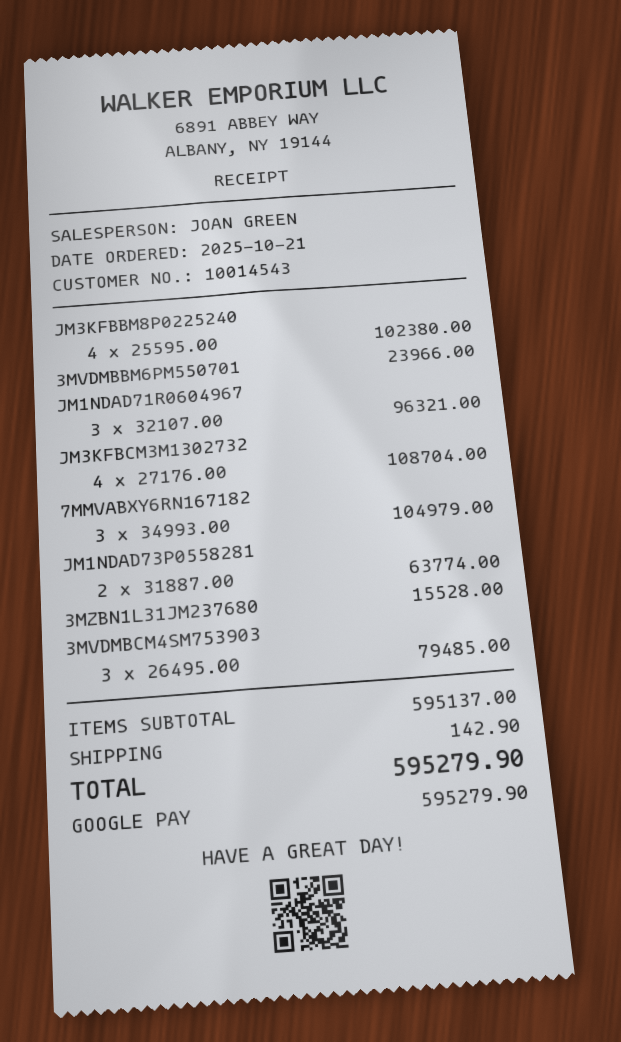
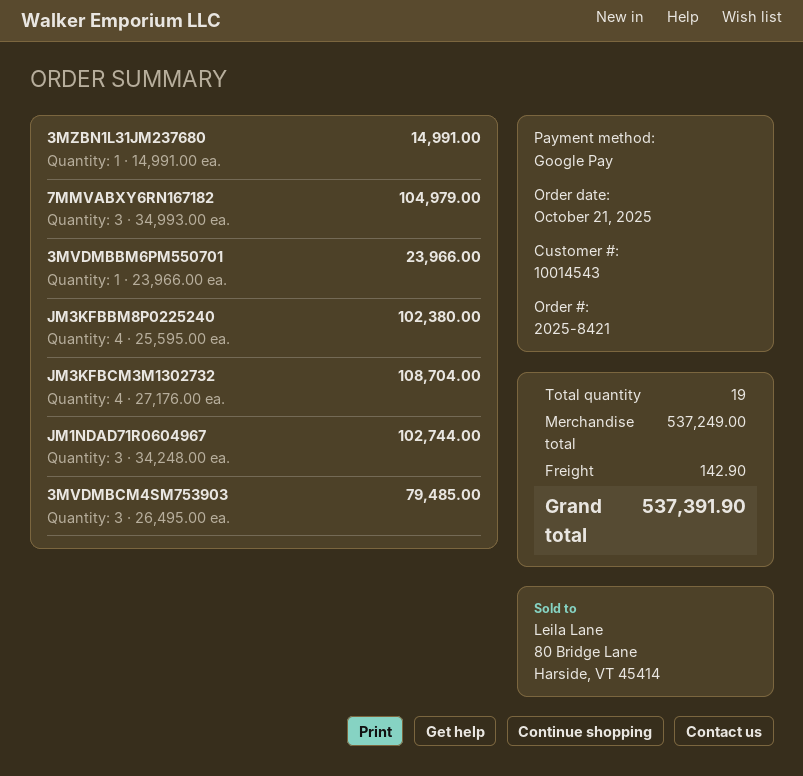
JM1NDAD71R0604967: 3 x 32107.00 = 96321.00 -> 3 x 34248.00 = 102744.00
JM1NDAD73P0558281: 2 x 31887.00 = 63774.00 -> none
3MZBN1L31JM237680: 1 x 15528.00 = 15528.00 -> 1 x 14991.00 = 14991.00
subtotal: 595137.00 -> 537249.00
total: 595279.90 -> 537391.90

